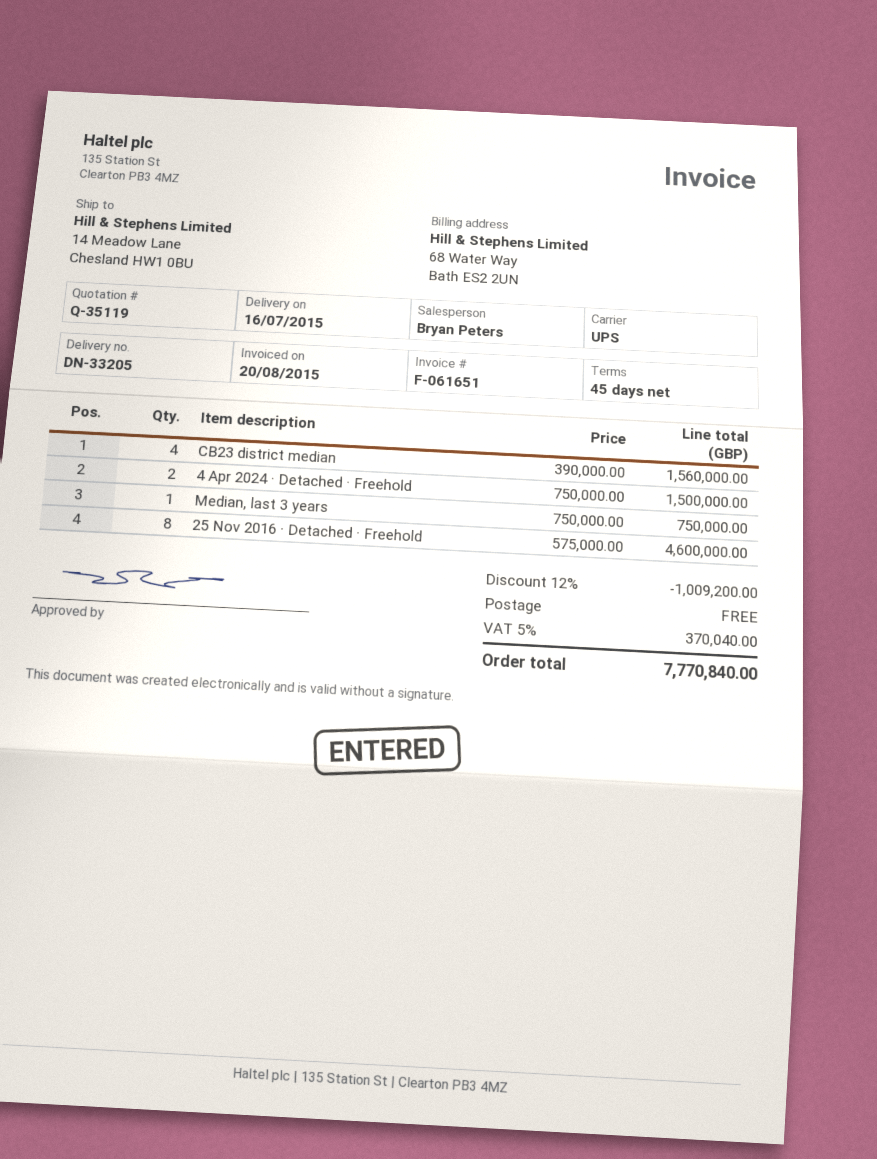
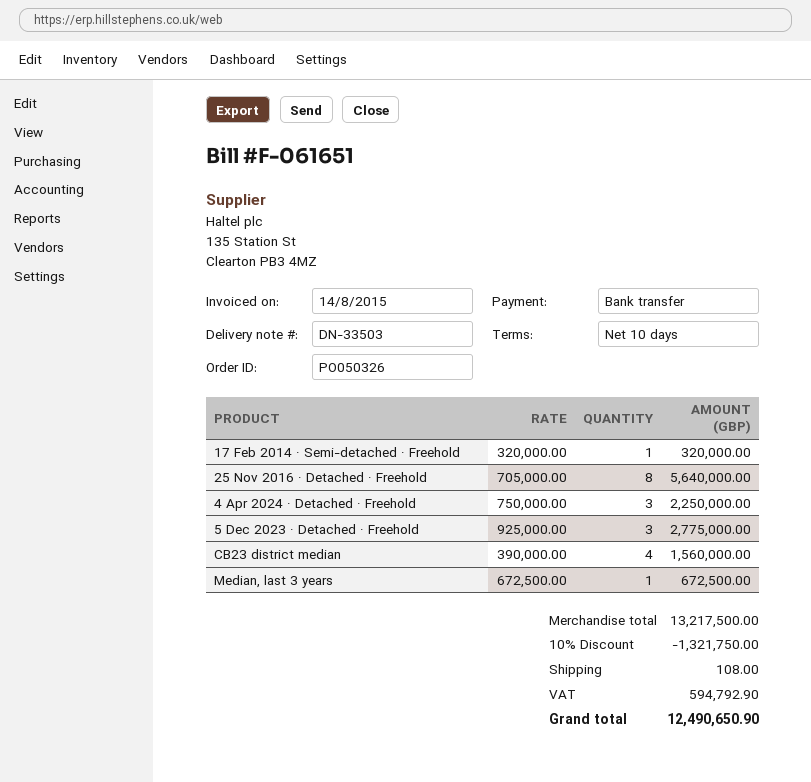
delivery note number: DN-33205 -> DN-33503
invoice date: 2015-08-20 -> 2015-08-14
payment terms: 45 days -> 10 days
4 Apr 2024 · Detached · Freehold: 2 x 750000.00 = 1500000.00 -> 3 x 750000.00 = 2250000.00
Median, last 3 years: 1 x 750000.00 = 750000.00 -> 1 x 672500.00 = 672500.00
25 Nov 2016 · Detached · Freehold: 8 x 575000.00 = 4600000.00 -> 8 x 705000.00 = 5640000.00
17 Feb 2014 · Semi-detached · Freehold: none -> 1 x 320000.00 = 320000.00
5 Dec 2023 · Detached · Freehold: none -> 3 x 925000.00 = 2775000.00
discount: 12% = 1009200.00 -> 10% = 1321750.00
shipping: 0.00 -> 108.00
tax: 370040.00 -> 594792.90
total: 7770840.00 -> 12490650.90

